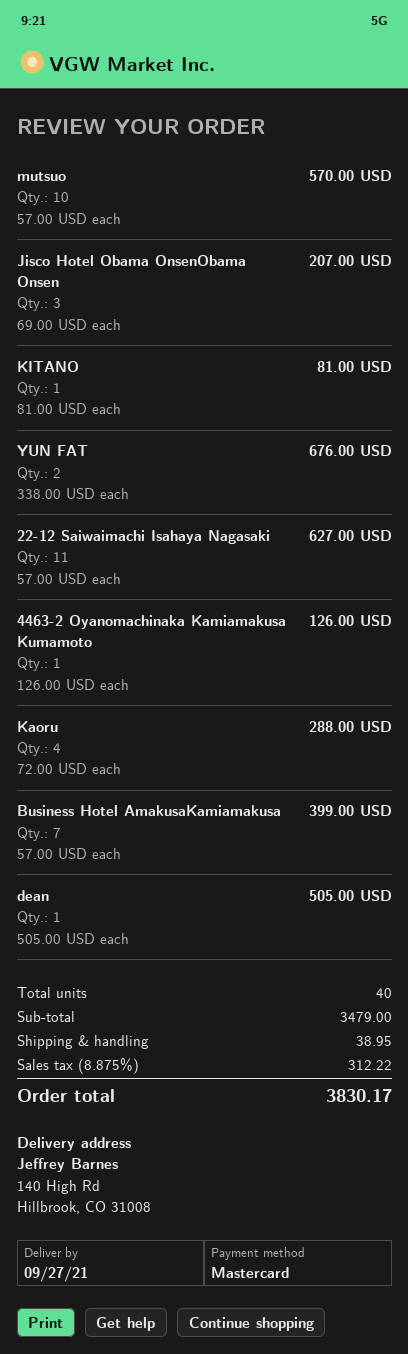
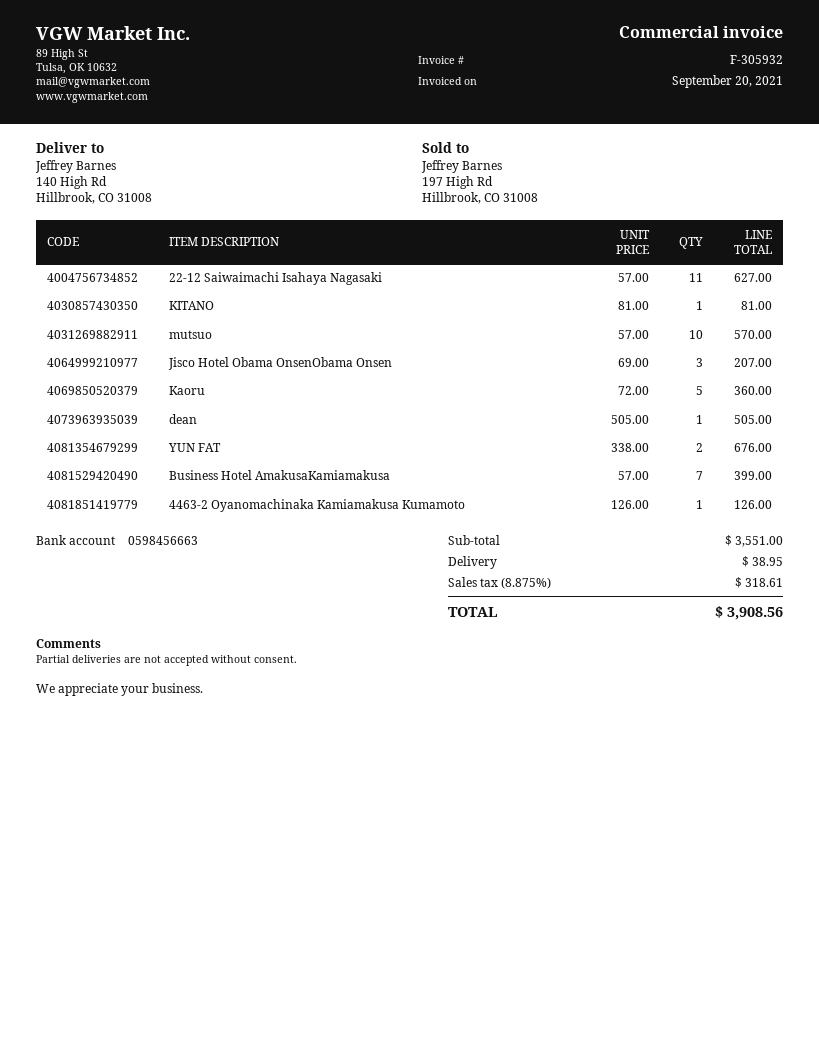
Kaoru: 4 x 72.00 = 288.00 -> 5 x 72.00 = 360.00
subtotal: 3479.00 -> 3551.00
tax: 8.875% = 312.22 -> 8.875% = 318.61
total: 3830.17 -> 3908.56

